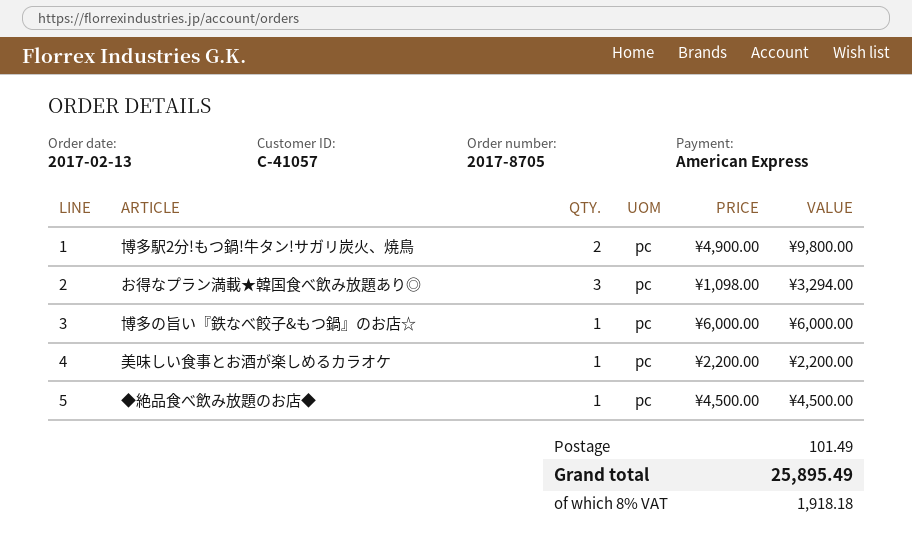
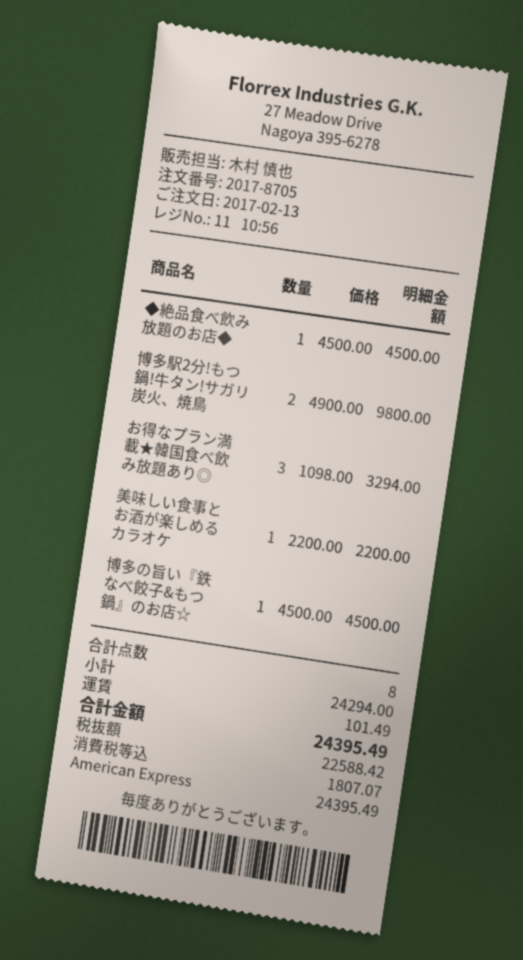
博多の旨い『鉄なべ餃子&もつ鍋』のお店☆: 1 x 6000.00 = 6000.00 -> 1 x 4500.00 = 4500.00
tax: 1918.18 -> 1807.07
total: 25895.49 -> 24395.49

